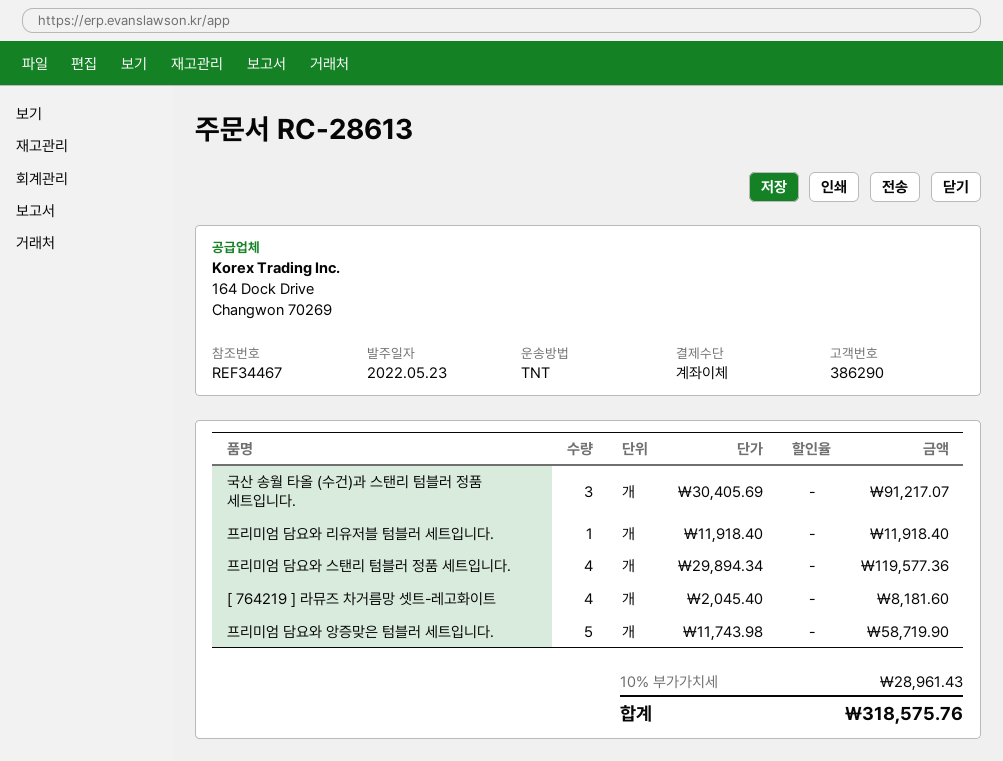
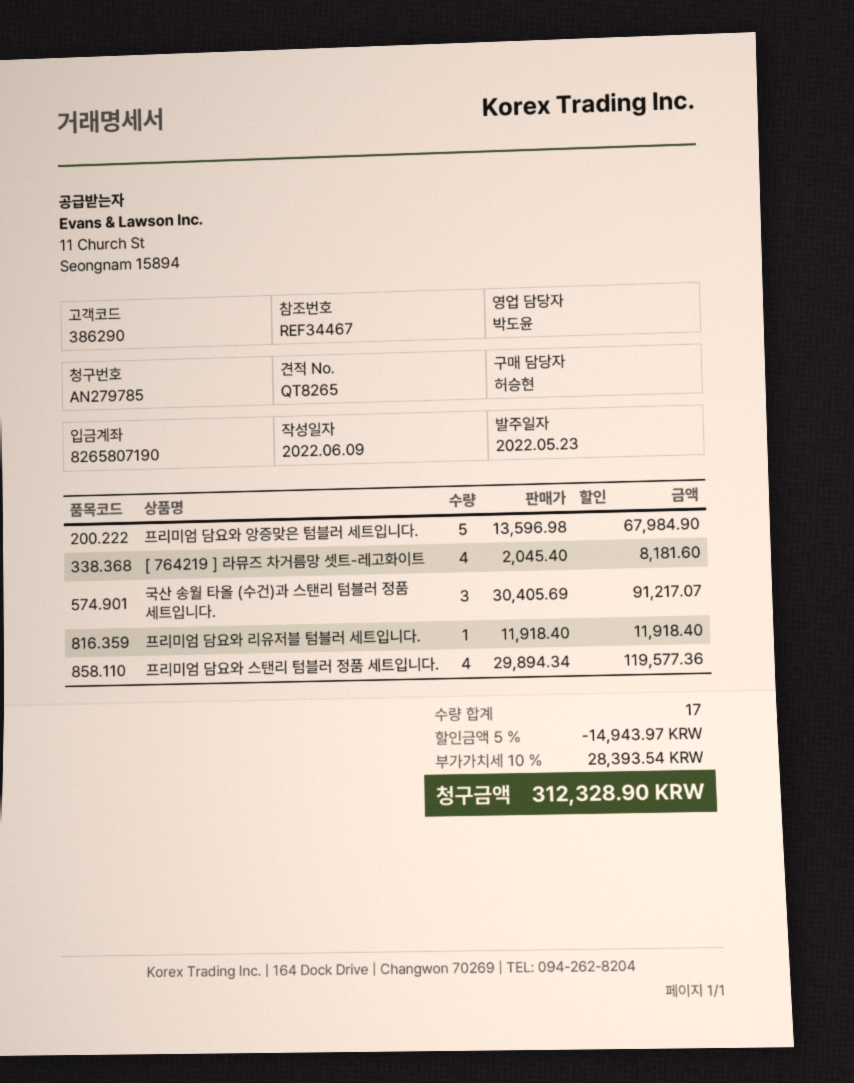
프리미엄 담요와 앙증맞은 텀블러 세트입니다.: 5 x 11743.98 = 58719.90 -> 5 x 13596.98 = 67984.90
discount: none -> 5% = 14943.97
tax: 10% = 28961.43 -> 10% = 28393.54
total: 318575.76 -> 312328.90

